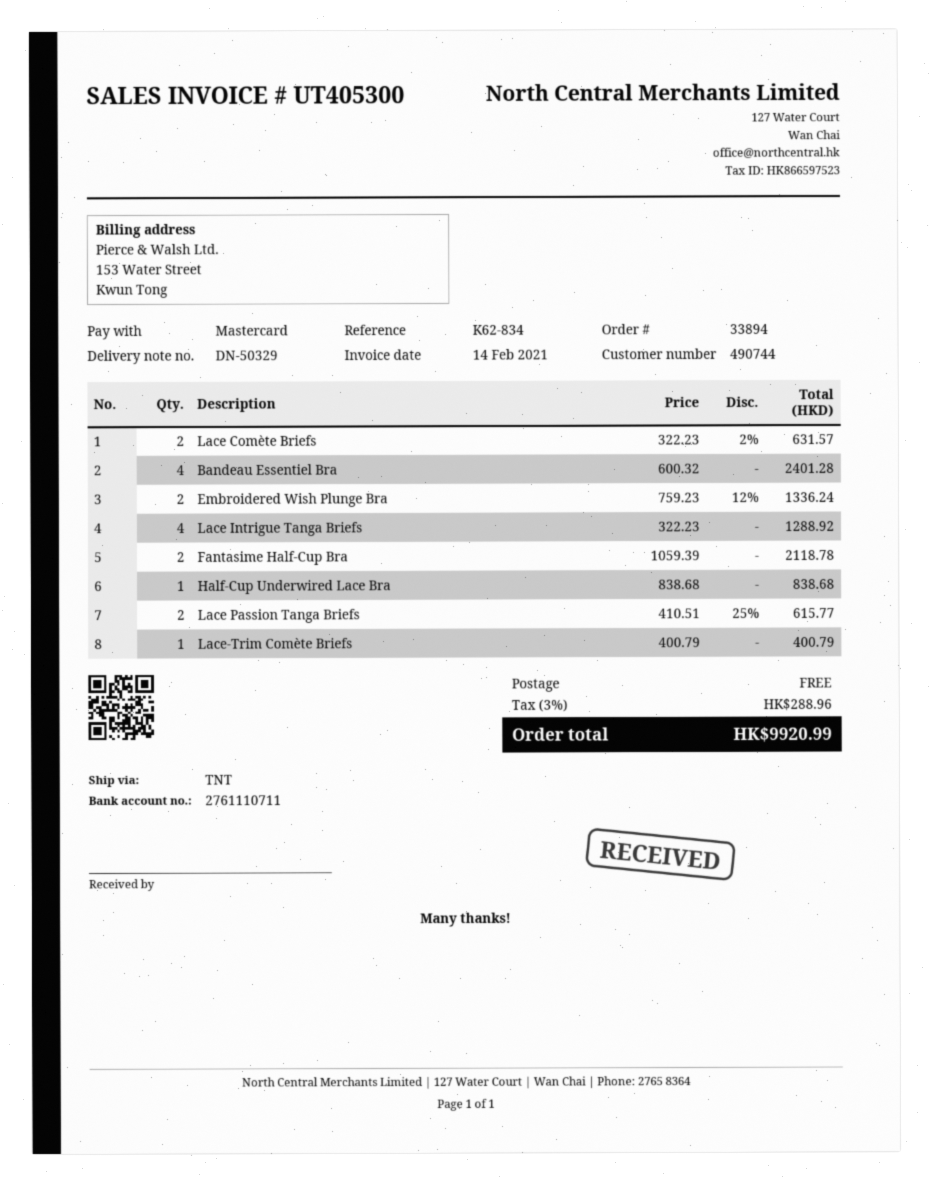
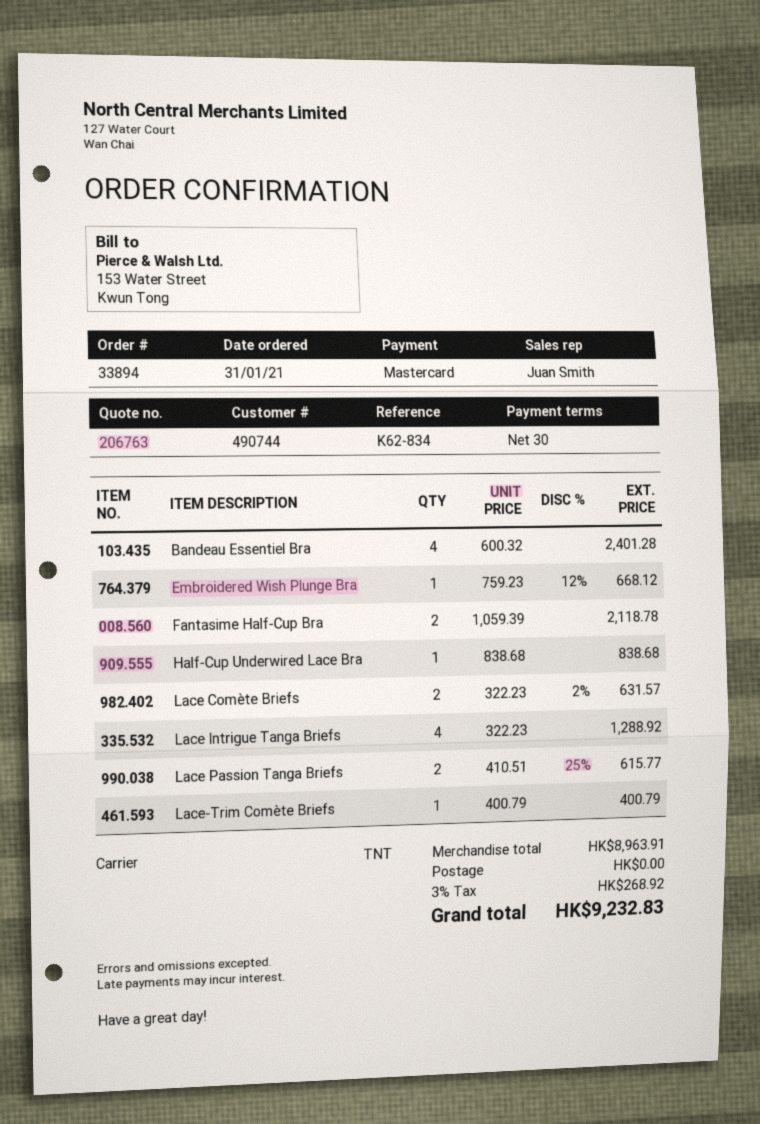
Embroidered Wish Plunge Bra: 2 x 759.23 - 12% = 1336.24 -> 1 x 759.23 - 12% = 668.12
tax: 3% = 288.96 -> 3% = 268.92
total: 9920.99 -> 9232.83

